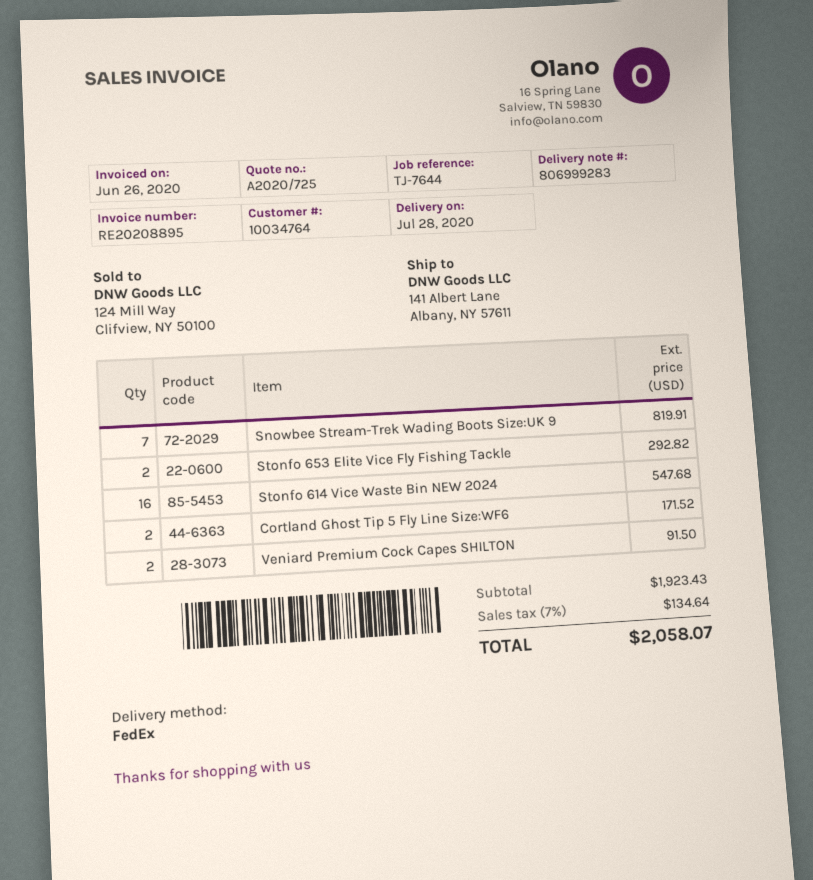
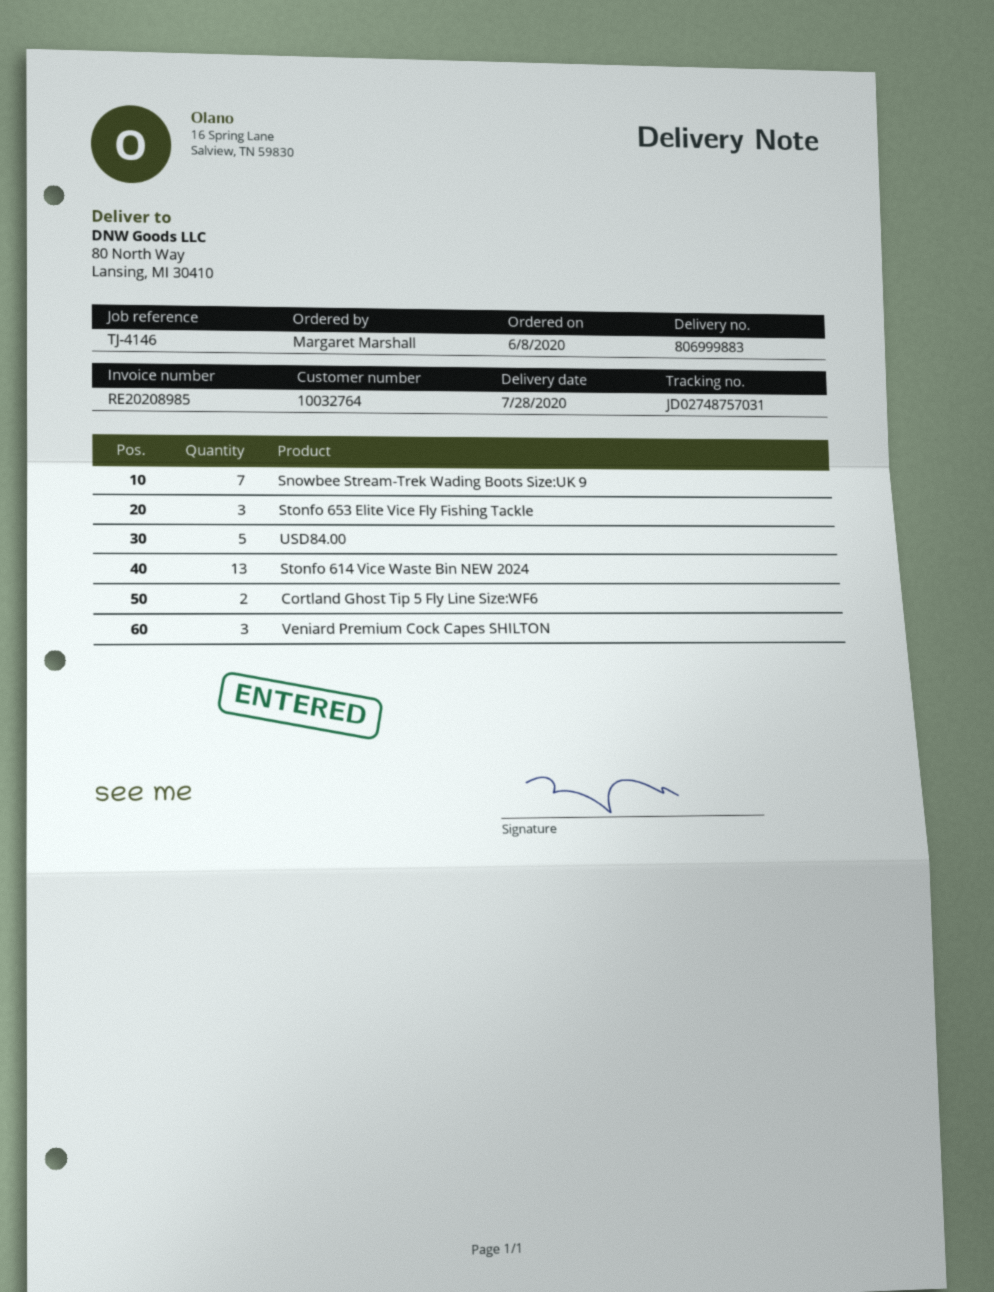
delivery note number: 806999283 -> 806999883
invoice number: RE20208895 -> RE20208985
customer number: 10034764 -> 10032764
reference: TJ-7644 -> TJ-4146
ship to: 141 Albert Lane, Albany, NY 57611 -> 80 North Way, Lansing, MI 30410
Stonfo 653 Elite Vice Fly Fishing Tackle: 2 -> 3
Stonfo 614 Vice Waste Bin NEW 2024: 16 -> 13
Veniard Premium Cock Capes SHILTON: 2 -> 3
USD84.00: none -> 5

